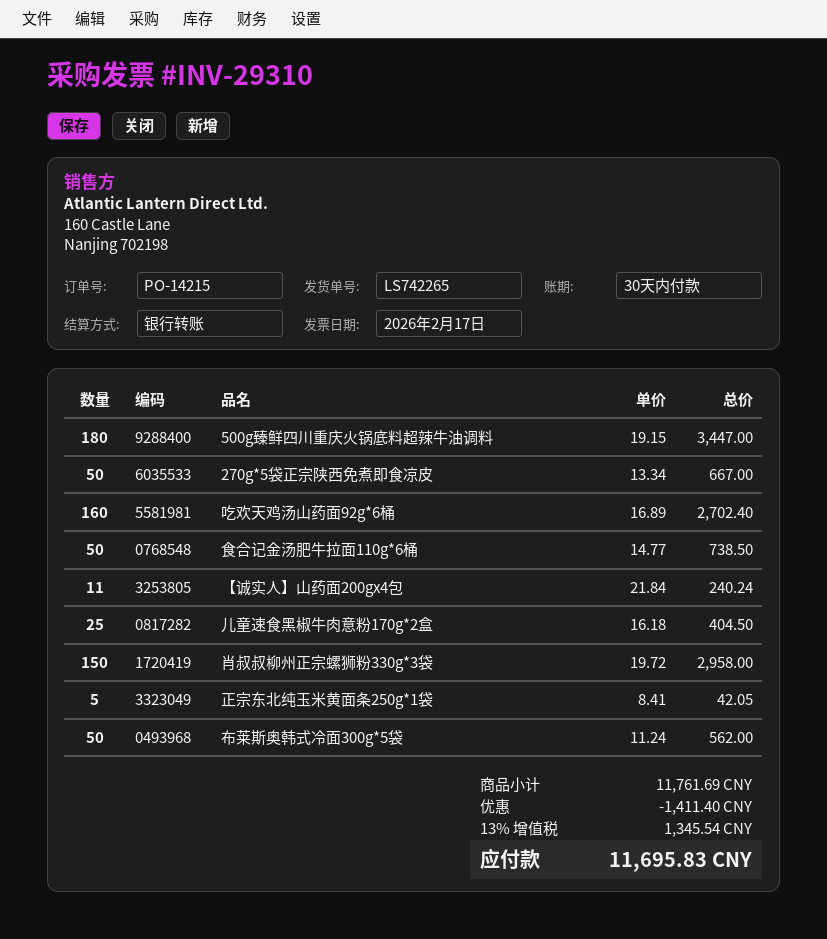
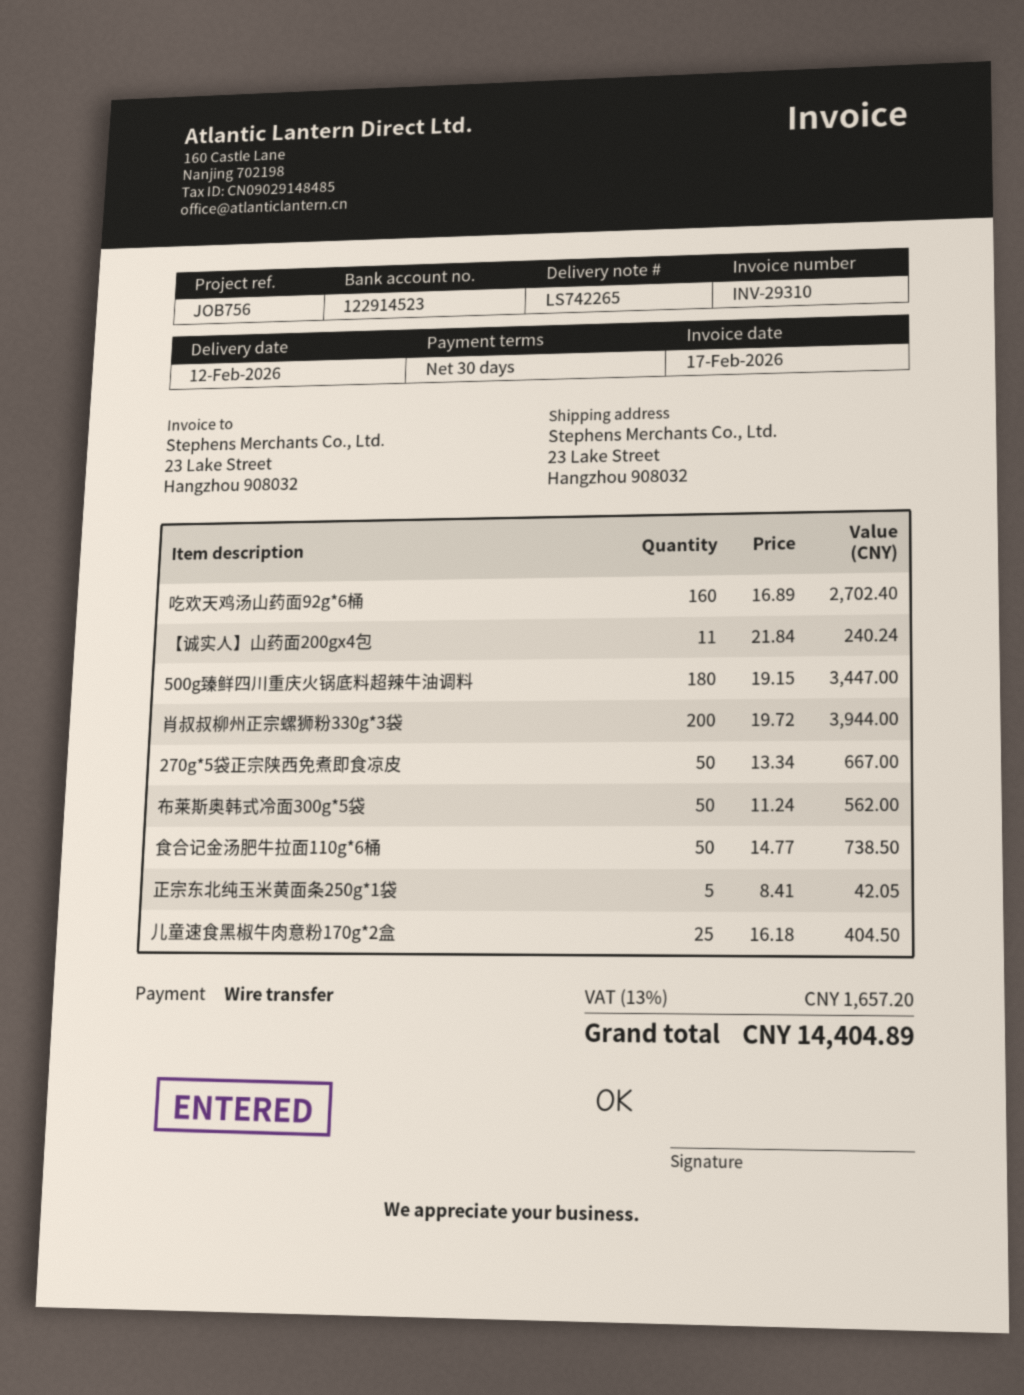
肖叔叔柳州正宗螺狮粉330g*3袋: 150 x 19.72 = 2958.00 -> 200 x 19.72 = 3944.00
discount: 1411.40 -> none
tax: 13% = 1345.54 -> 13% = 1657.20
total: 11695.83 -> 14404.89

